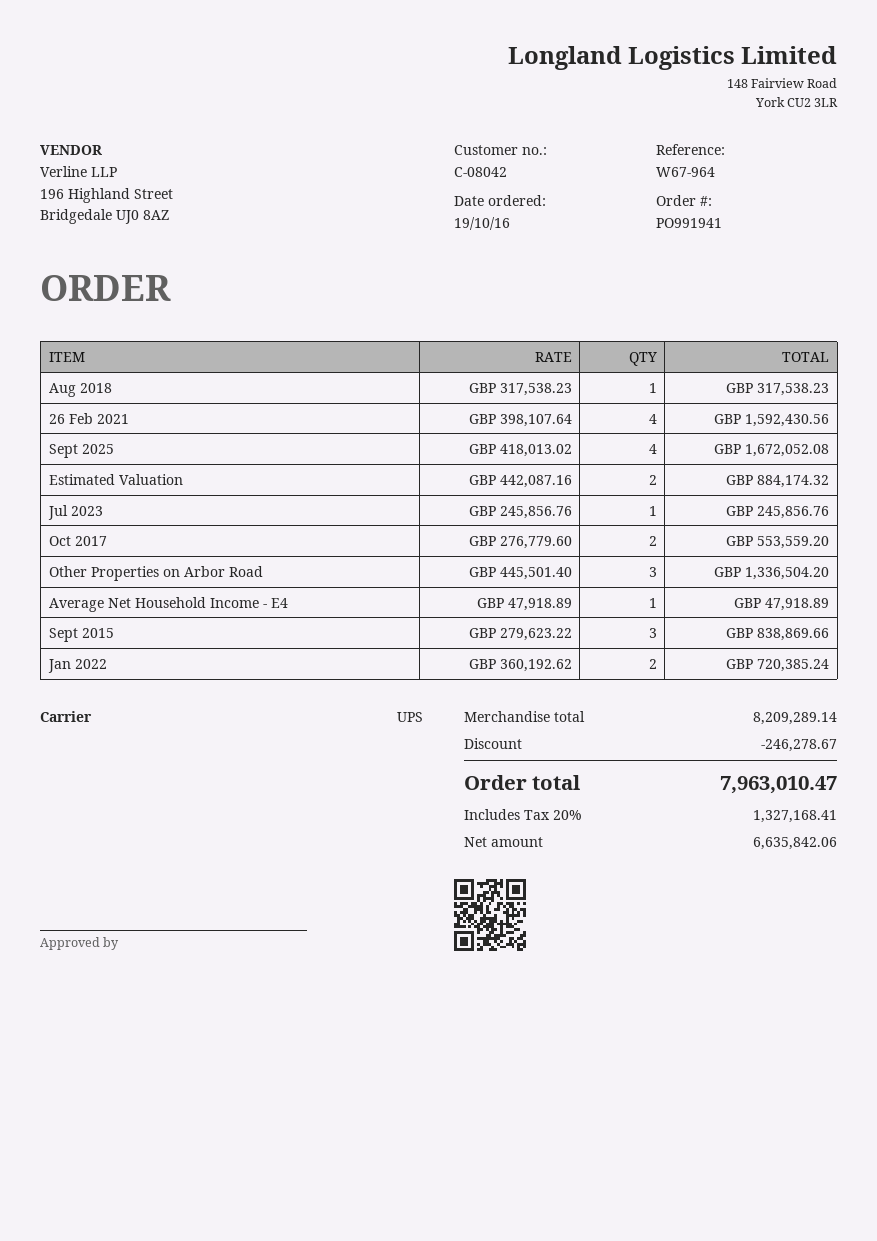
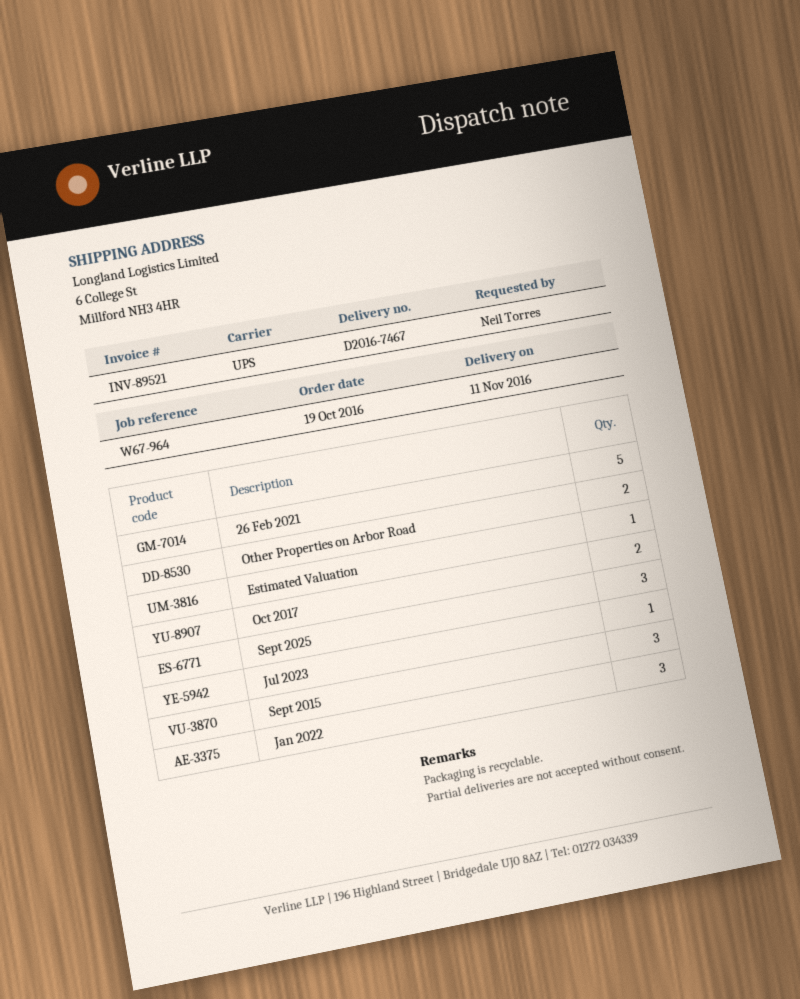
Aug 2018: 1 -> none
26 Feb 2021: 4 -> 5
Sept 2025: 4 -> 3
Estimated Valuation: 2 -> 1
Other Properties on Arbor Road: 3 -> 2
Average Net Household Income - E4: 1 -> none
Jan 2022: 2 -> 3

